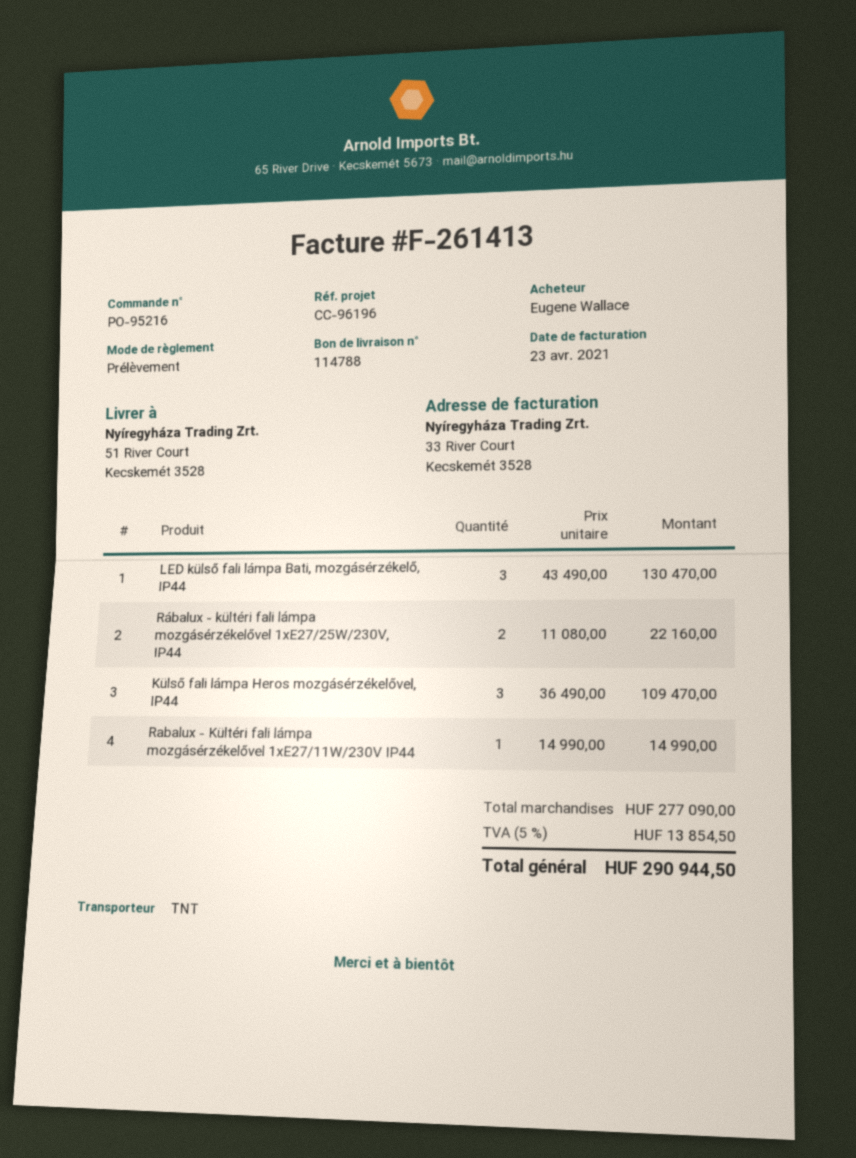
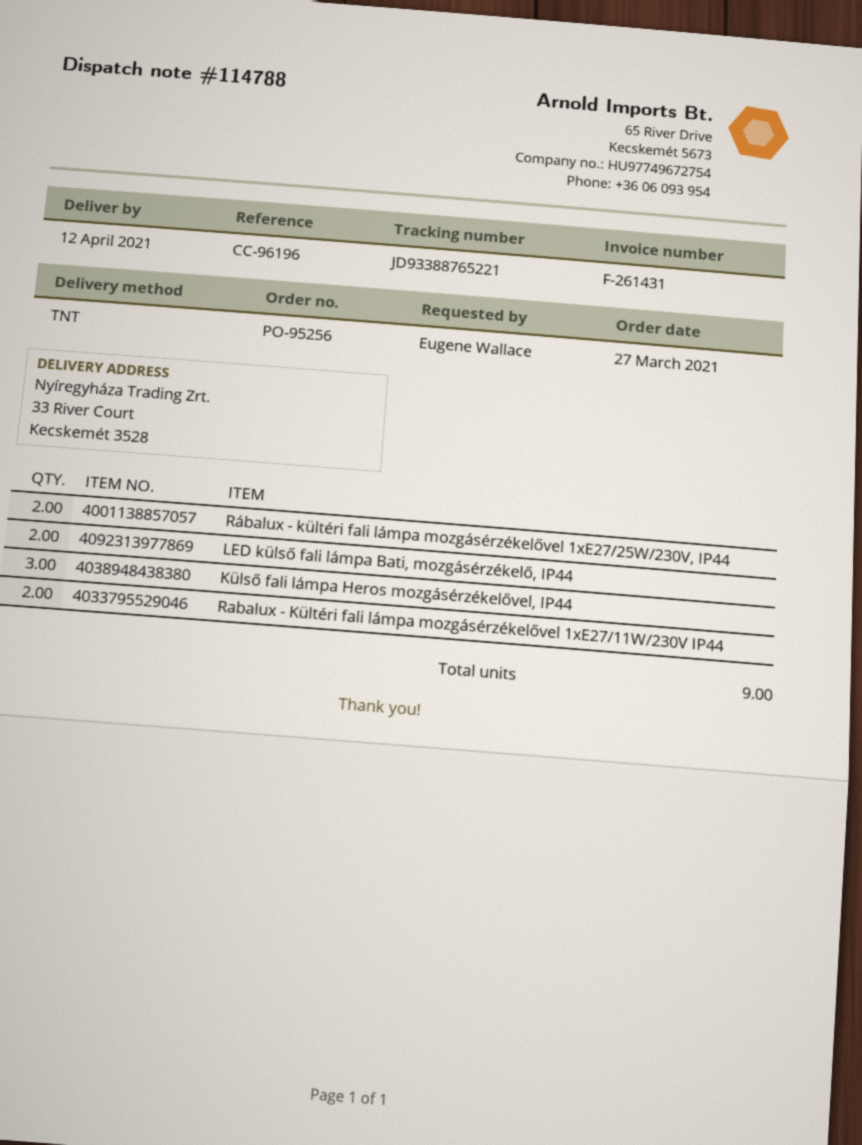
order number: PO-95216 -> PO-95256
invoice number: F-261413 -> F-261431
ship to: 51 River Court, Kecskemét 3528 -> 33 River Court, Kecskemét 3528
LED külső fali lámpa Bati, mozgásérzékelő, IP44: 3 -> 2
Rabalux - Kültéri fali lámpa mozgásérzékelővel 1xE27/11W/230V IP44: 1 -> 2

